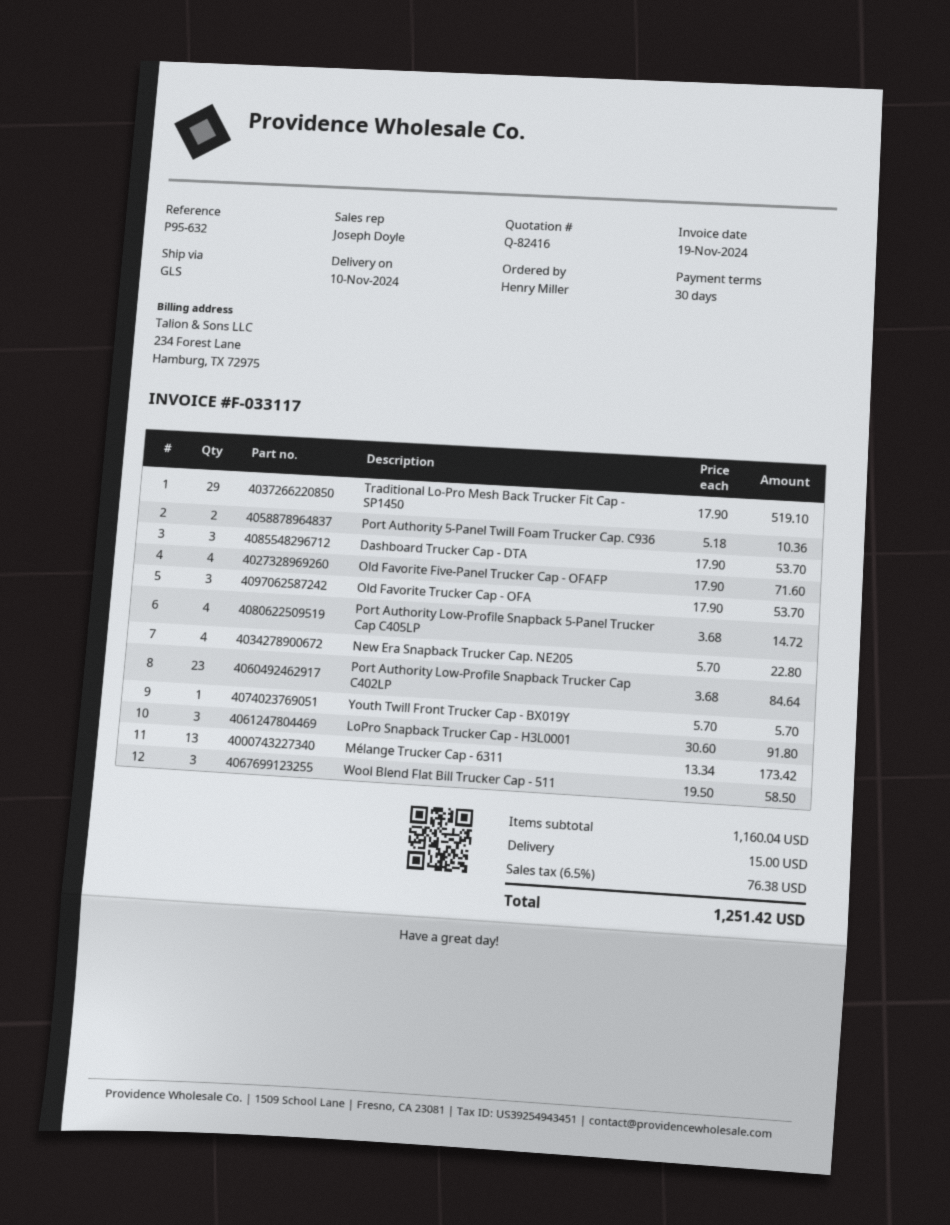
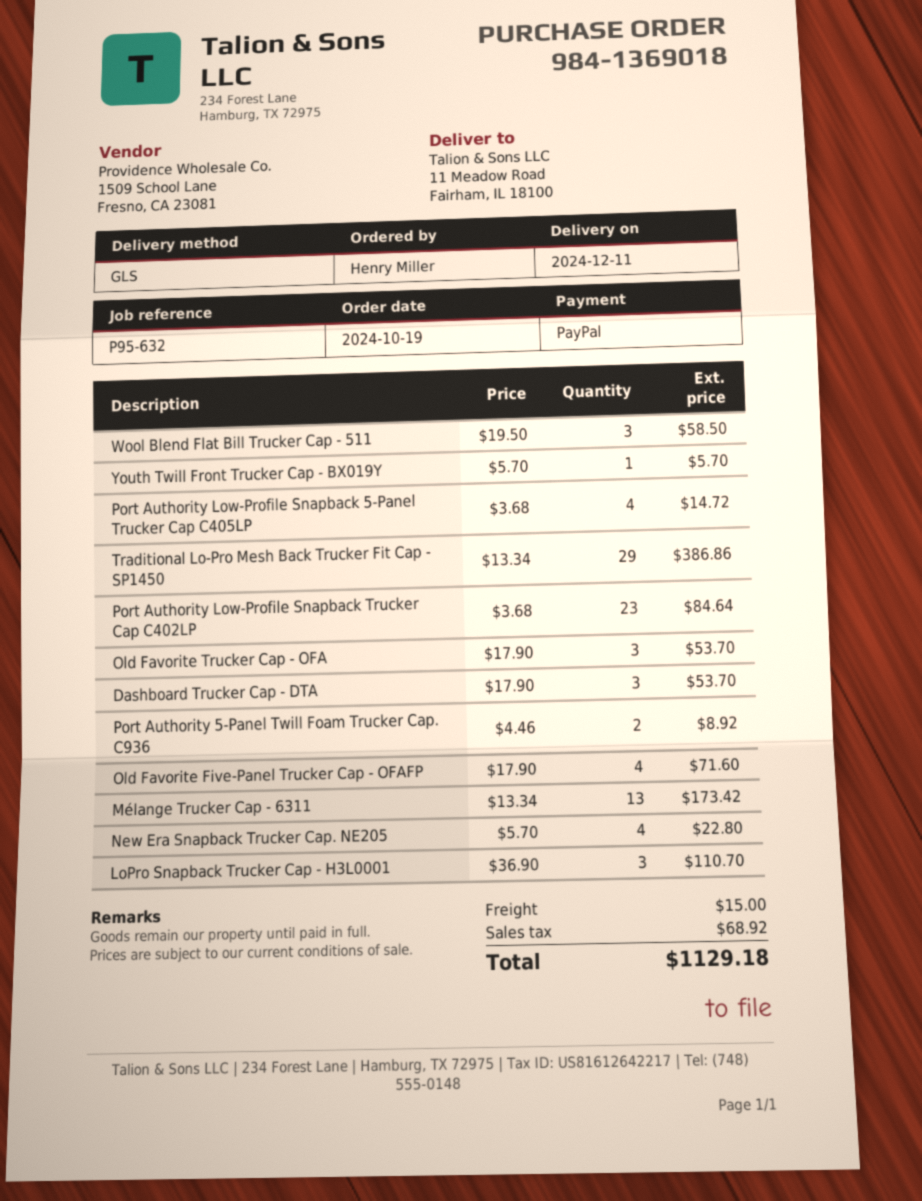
delivery date: 2024-11-10 -> 2024-12-11
Traditional Lo-Pro Mesh Back Trucker Fit Cap - SP1450: 29 x 17.90 = 519.10 -> 29 x 13.34 = 386.86
Port Authority 5-Panel Twill Foam Trucker Cap. C936: 2 x 5.18 = 10.36 -> 2 x 4.46 = 8.92
LoPro Snapback Trucker Cap - H3L0001: 3 x 30.60 = 91.80 -> 3 x 36.90 = 110.70
tax: 76.38 -> 68.92
total: 1251.42 -> 1129.18

